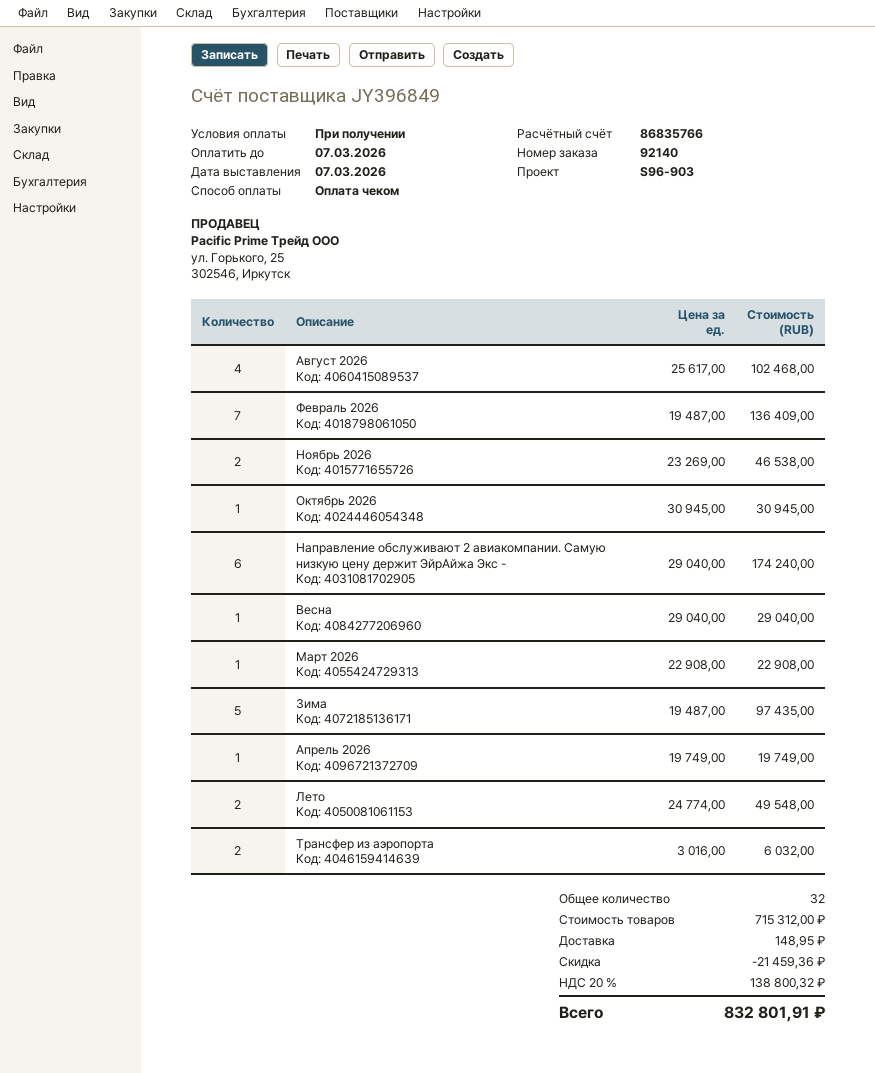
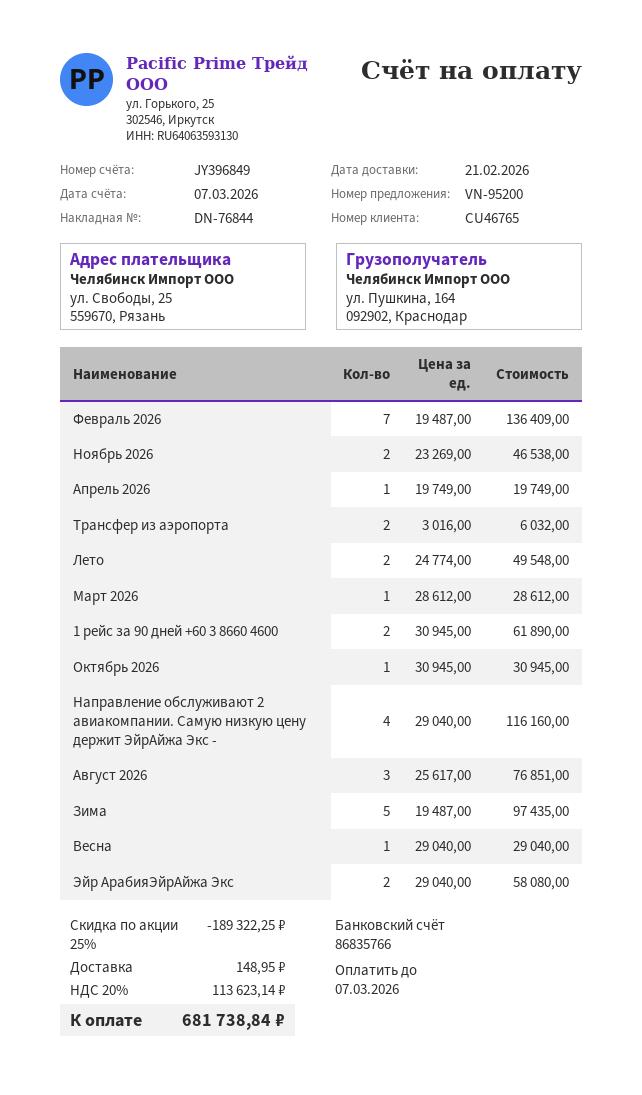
Август 2026: 4 x 25617.00 = 102468.00 -> 3 x 25617.00 = 76851.00
Направление обслуживают 2 авиакомпании. Самую низкую цену держит ЭйрАйжа Экс -: 6 x 29040.00 = 174240.00 -> 4 x 29040.00 = 116160.00
Март 2026: 1 x 22908.00 = 22908.00 -> 1 x 28612.00 = 28612.00
1 рейс за 90 дней +60 3 8660 4600: none -> 2 x 30945.00 = 61890.00
Эйр АрабияЭйрАйжа Экс: none -> 2 x 29040.00 = 58080.00
discount: 21459.36 -> 189322.25
tax: 20% = 138800.32 -> 20% = 113623.14
total: 832801.91 -> 681738.84

